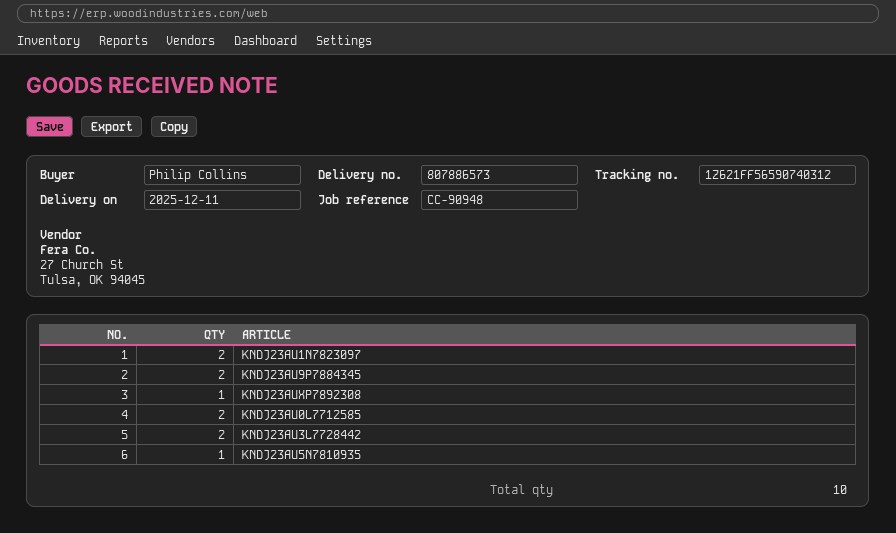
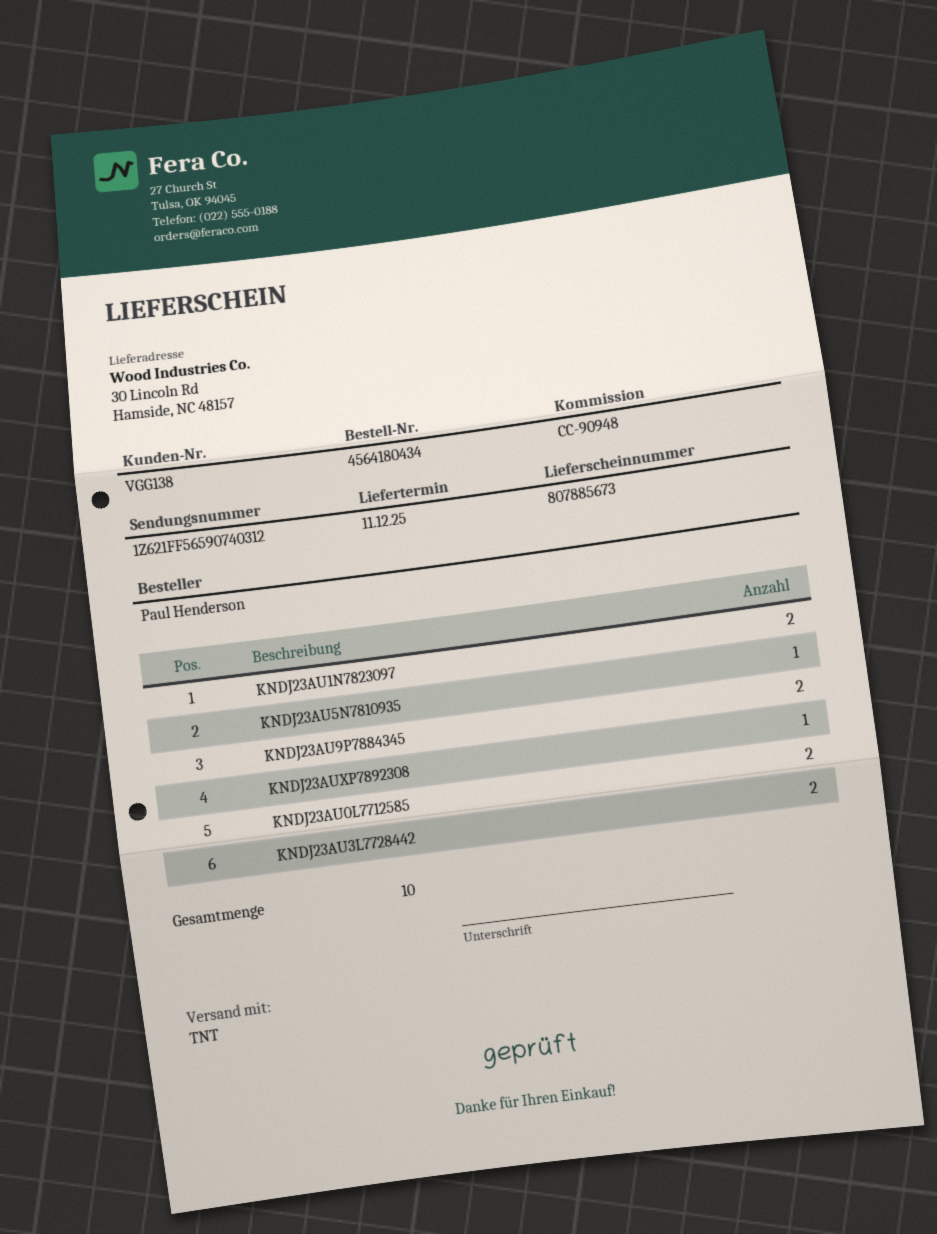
delivery note number: 807886573 -> 807885673
ordered by: Philip Collins -> Paul Henderson

